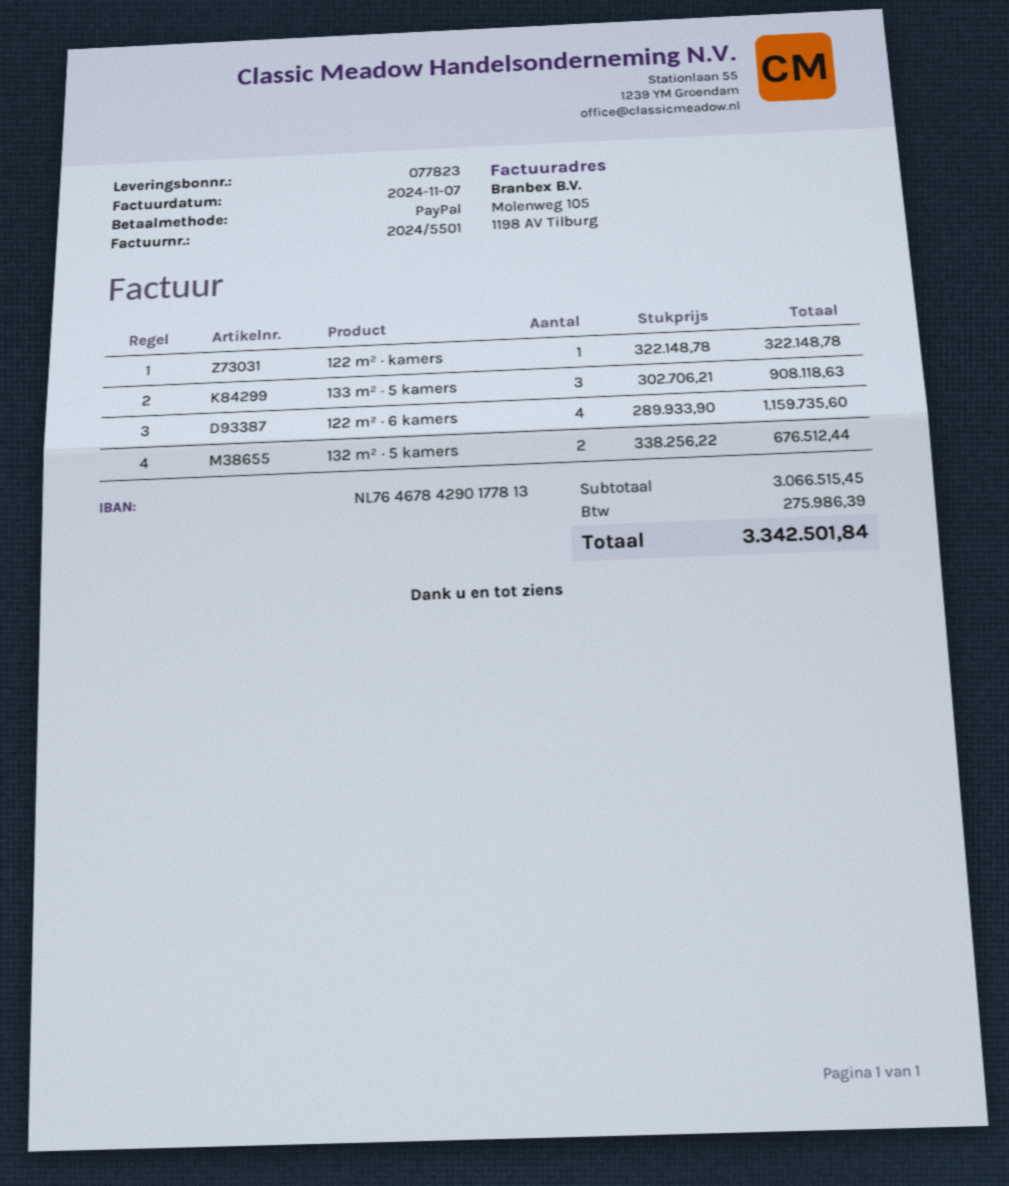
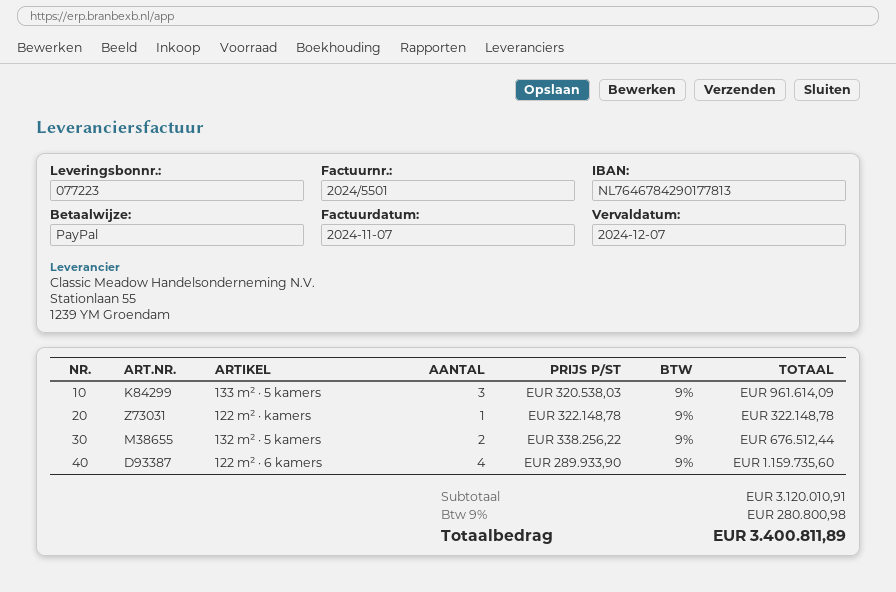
delivery note number: 077823 -> 077223
133 m² · 5 kamers: 3 x 302706.21 = 908118.63 -> 3 x 320538.03 = 961614.09
subtotal: 3066515.45 -> 3120010.91
tax: 275986.39 -> 280800.98
total: 3342501.84 -> 3400811.89

